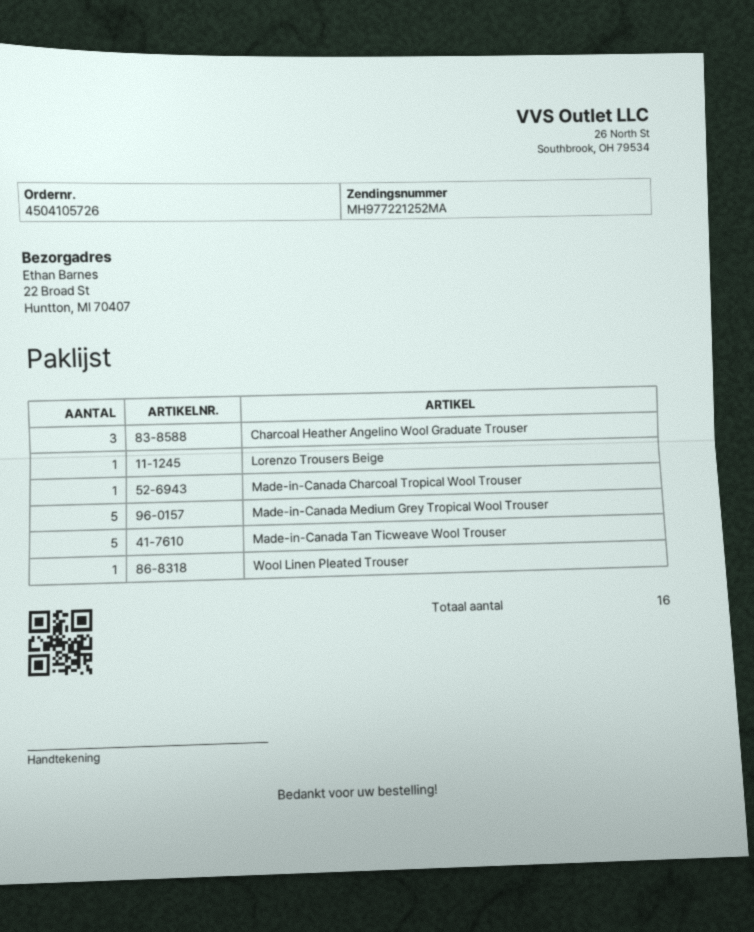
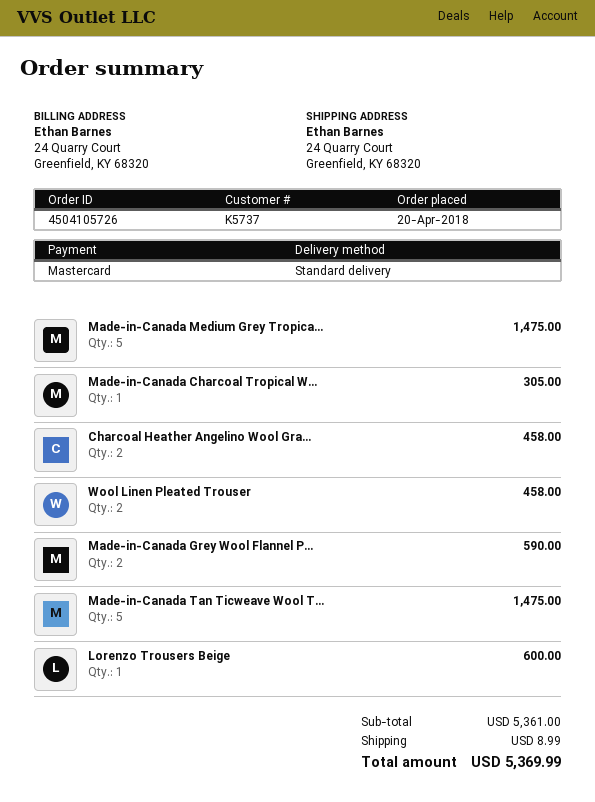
ship to: 22 Broad St, Huntton, MI 70407 -> 24 Quarry Court, Greenfield, KY 68320
Charcoal Heather Angelino Wool Graduate Trouser: 3 -> 2
Wool Linen Pleated Trouser: 1 -> 2
Made-in-Canada Grey Wool Flannel P...: none -> 2

